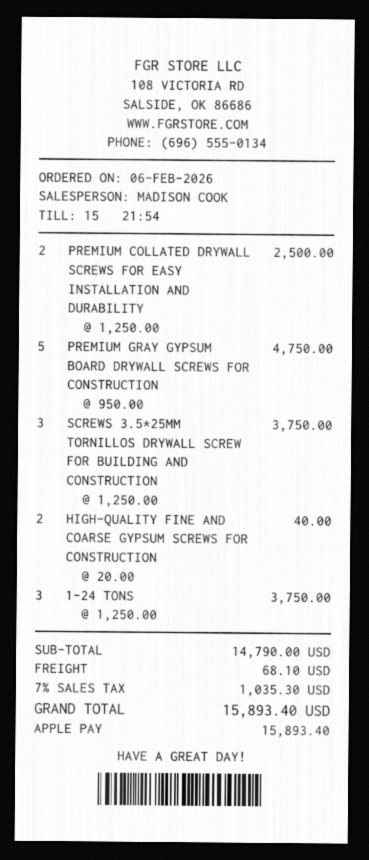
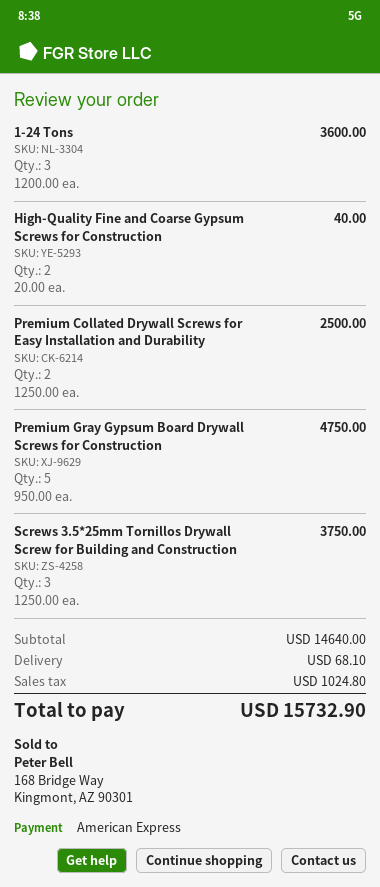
payment method: Apple Pay -> American Express
1-24 TONS: 3 x 1250.00 = 3750.00 -> 3 x 1200.00 = 3600.00
subtotal: 14790.00 -> 14640.00
tax: 1035.30 -> 1024.80
total: 15893.40 -> 15732.90

